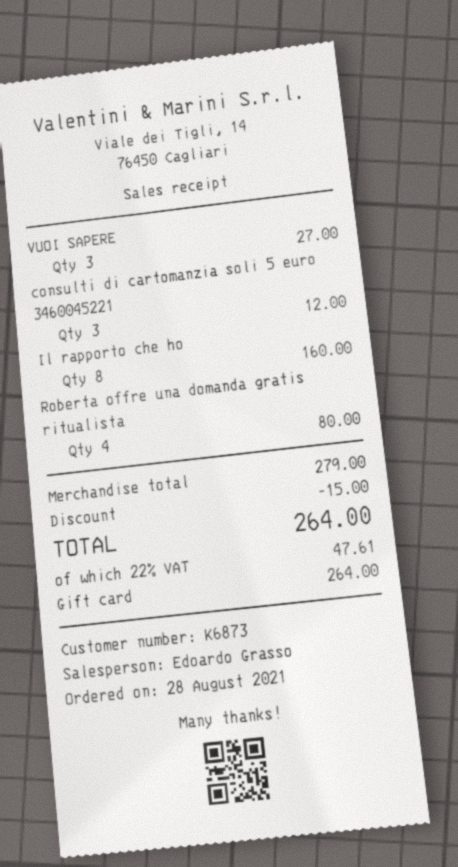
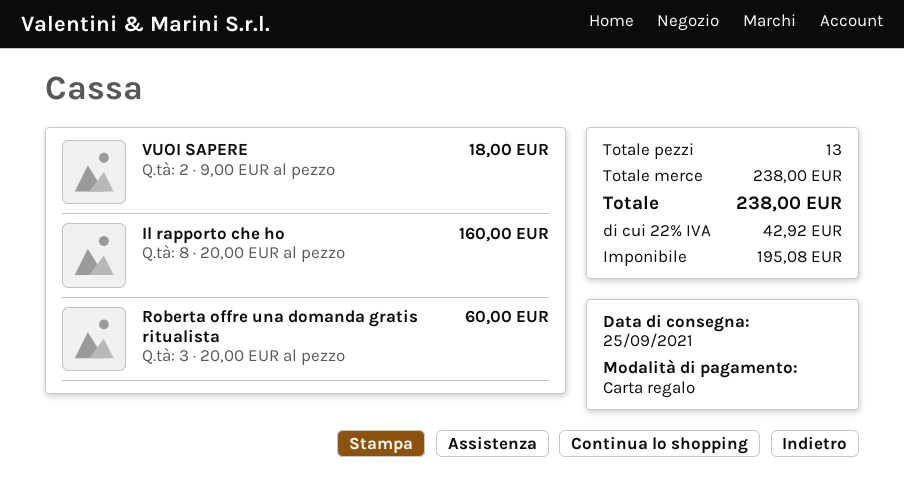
VUOI SAPERE: 3 for 27.00 -> 2 for 18.00
consulti di cartomanzia soli 5 euro 3460045221: 3 for 12.00 -> none
Roberta offre una domanda gratis ritualista: 4 for 80.00 -> 3 for 60.00
subtotal: 279.00 -> 238.00
discount: 15.00 -> none
tax: 22% = 47.61 -> 22% = 42.92
total: 264.00 -> 238.00

